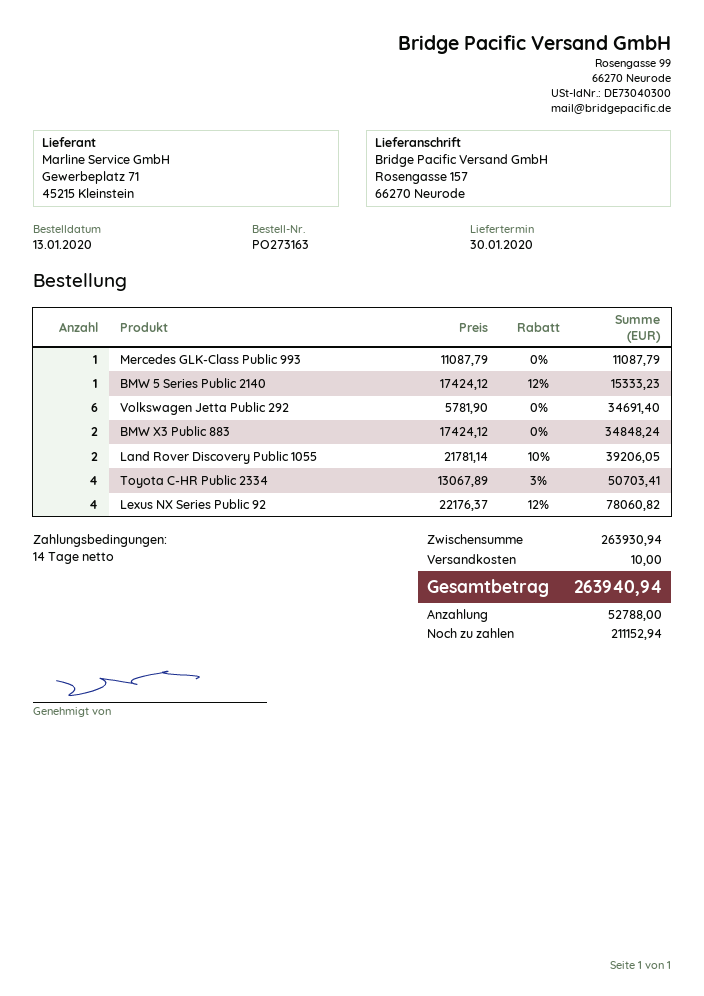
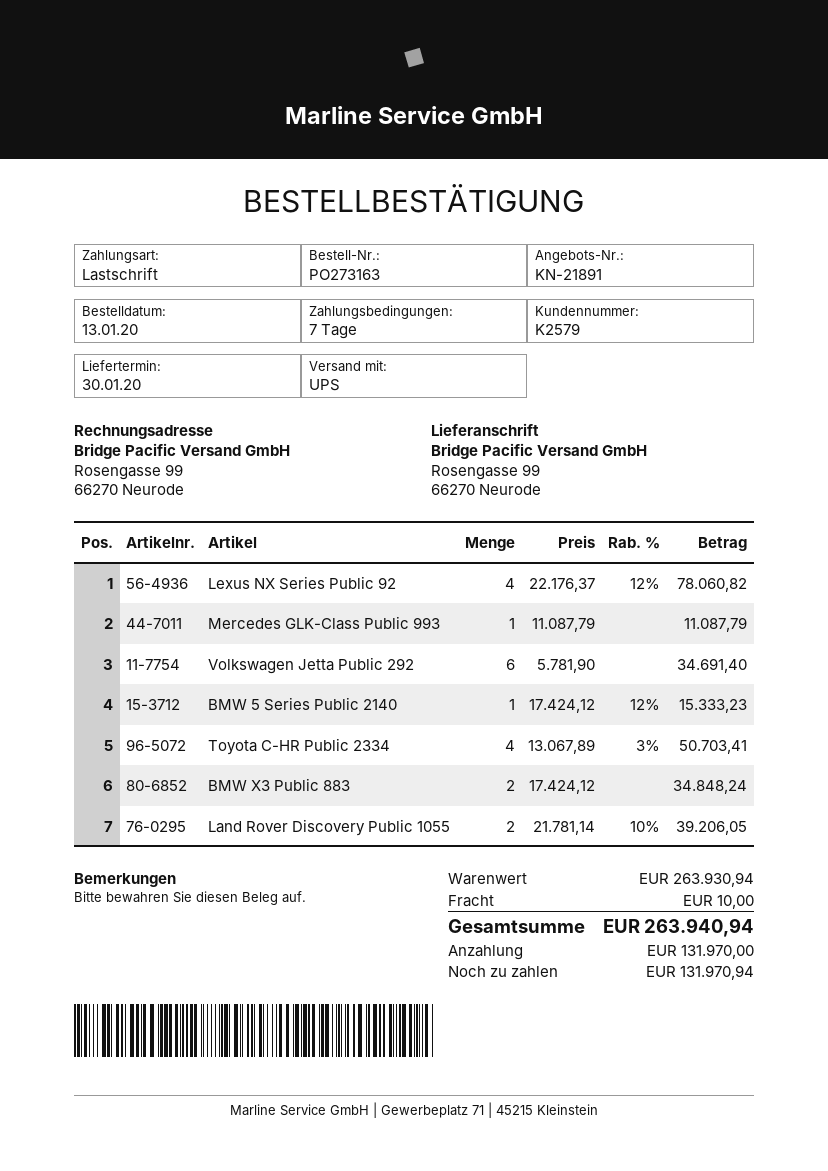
payment terms: 14 days -> 7 days
ship to: Rosengasse 157, 66270 Neurode -> Rosengasse 99, 66270 Neurode
deposit: 52788.00 -> 131970.00
balance: 211152.94 -> 131970.94

